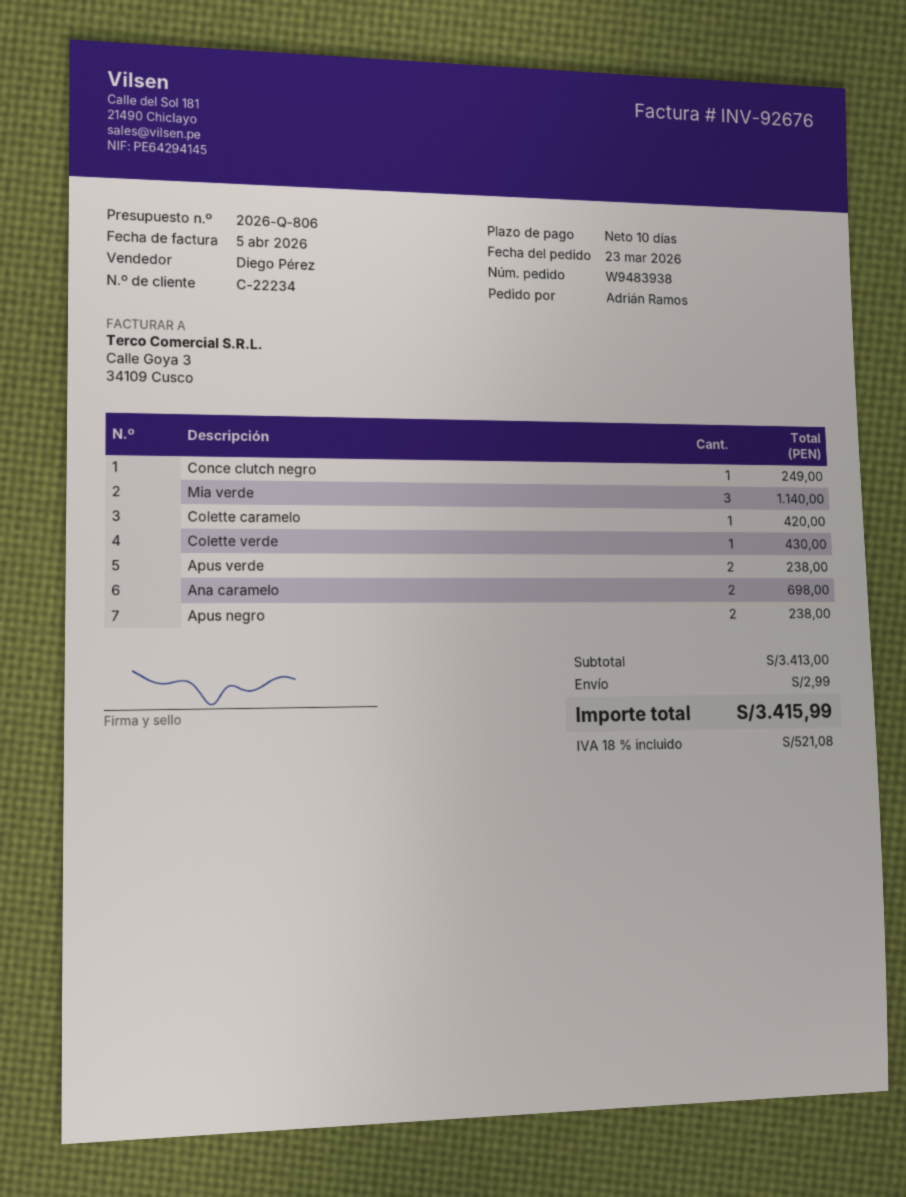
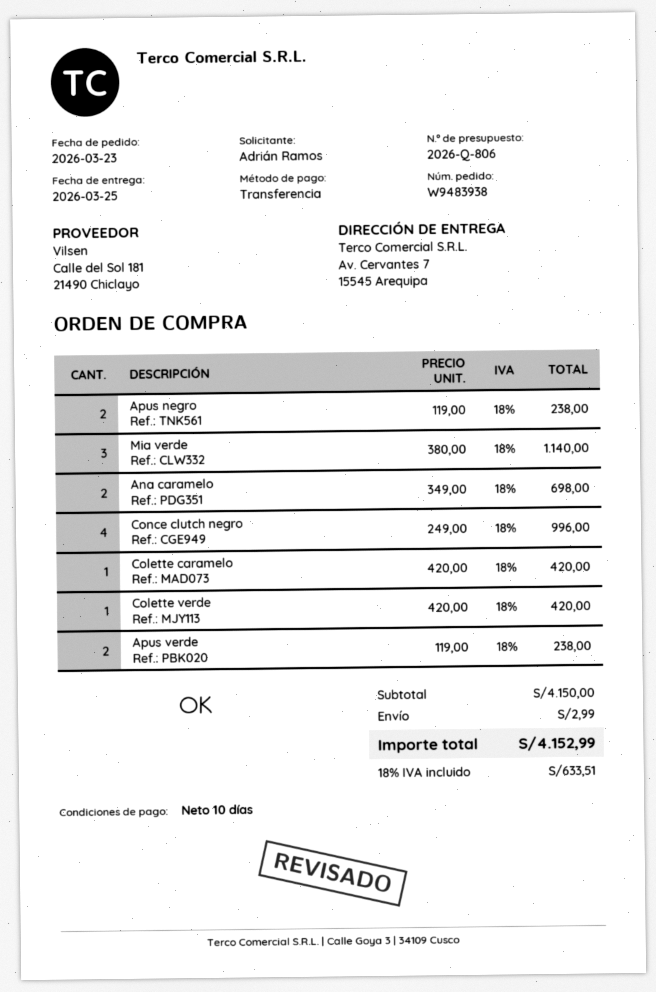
Conce clutch negro: 1 for 249.00 -> 4 for 996.00
Colette verde: 1 for 430.00 -> 1 for 420.00
subtotal: 3413.00 -> 4150.00
tax: 18% = 521.08 -> 18% = 633.51
total: 3415.99 -> 4152.99

